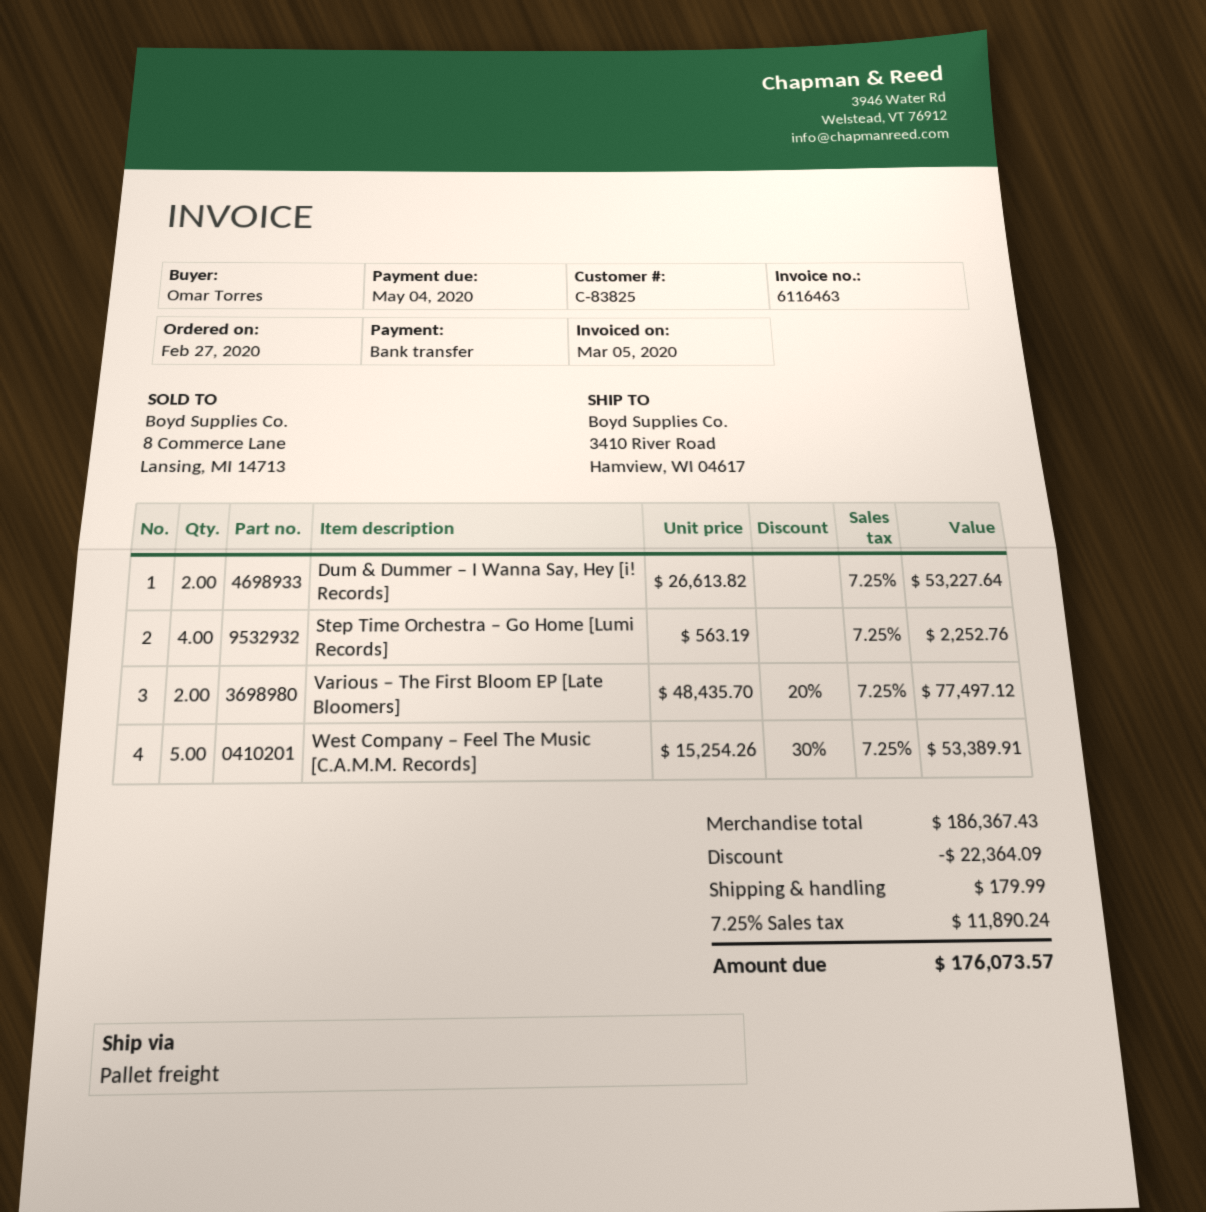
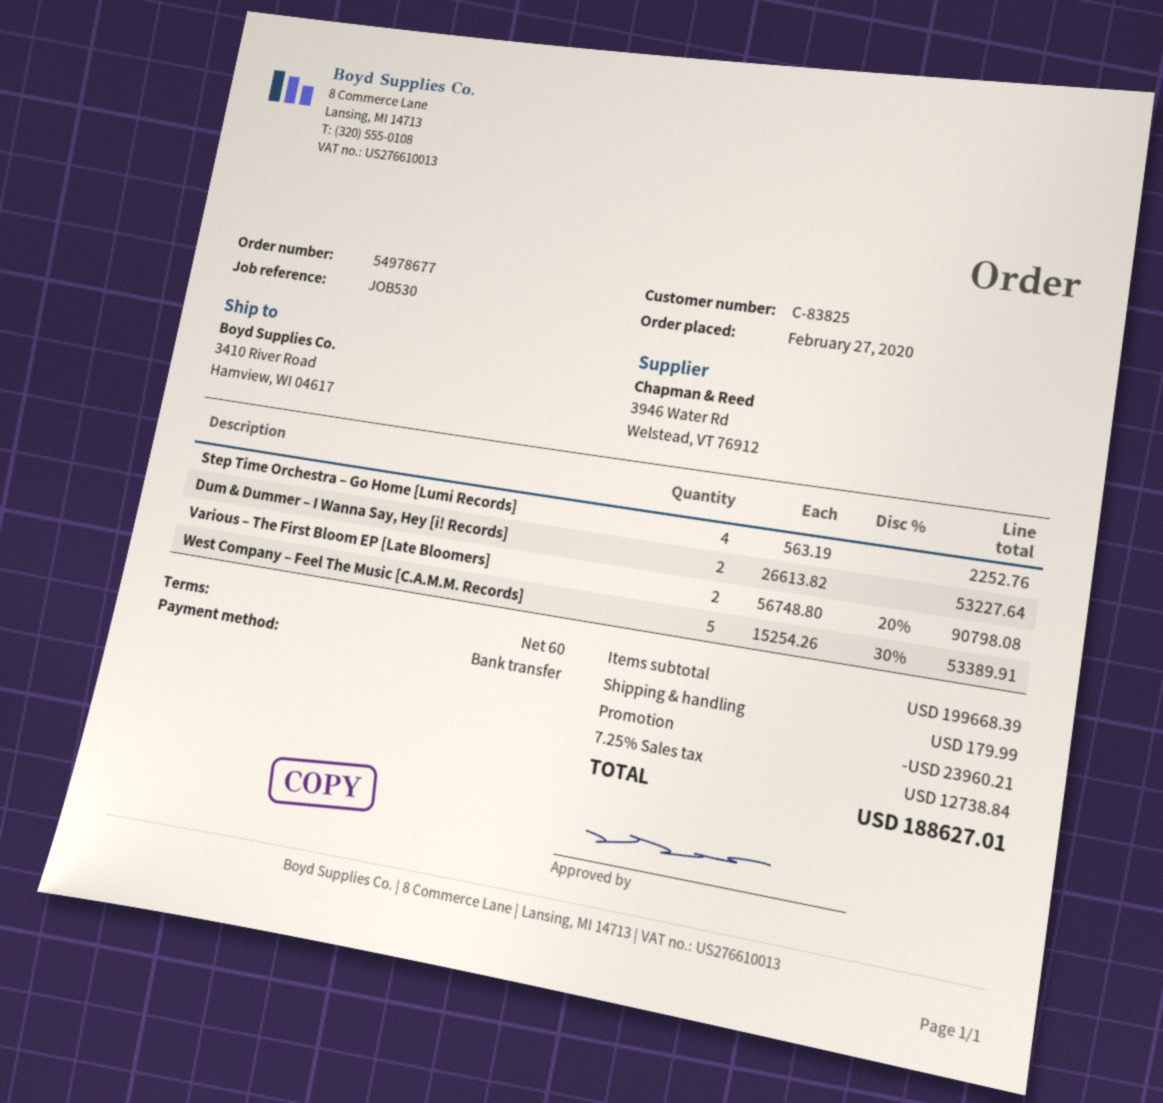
Various – The First Bloom EP [Late Bloomers]: 2 x 48435.70 - 20% = 77497.12 -> 2 x 56748.80 - 20% = 90798.08
subtotal: 186367.43 -> 199668.39
discount: 22364.09 -> 23960.21
tax: 7.25% = 11890.24 -> 7.25% = 12738.84
total: 176073.57 -> 188627.01

